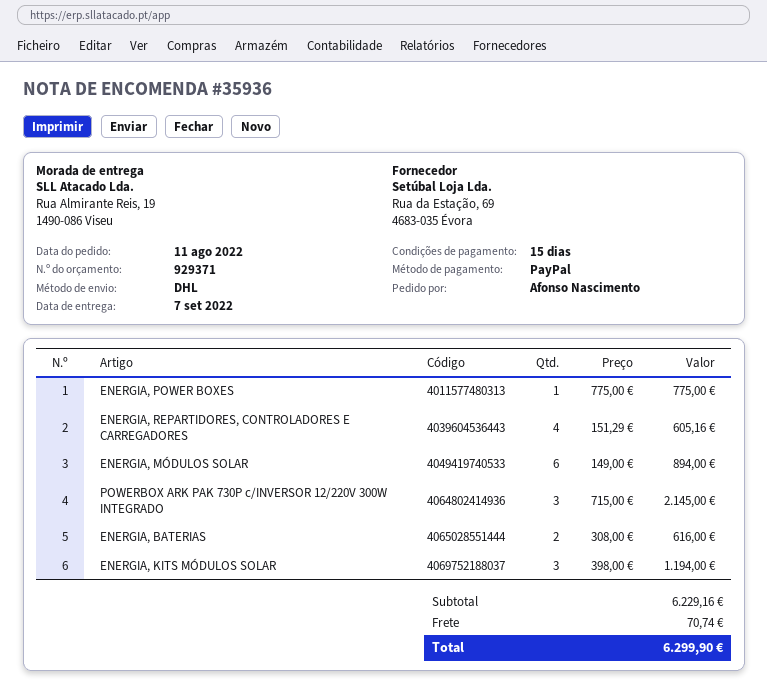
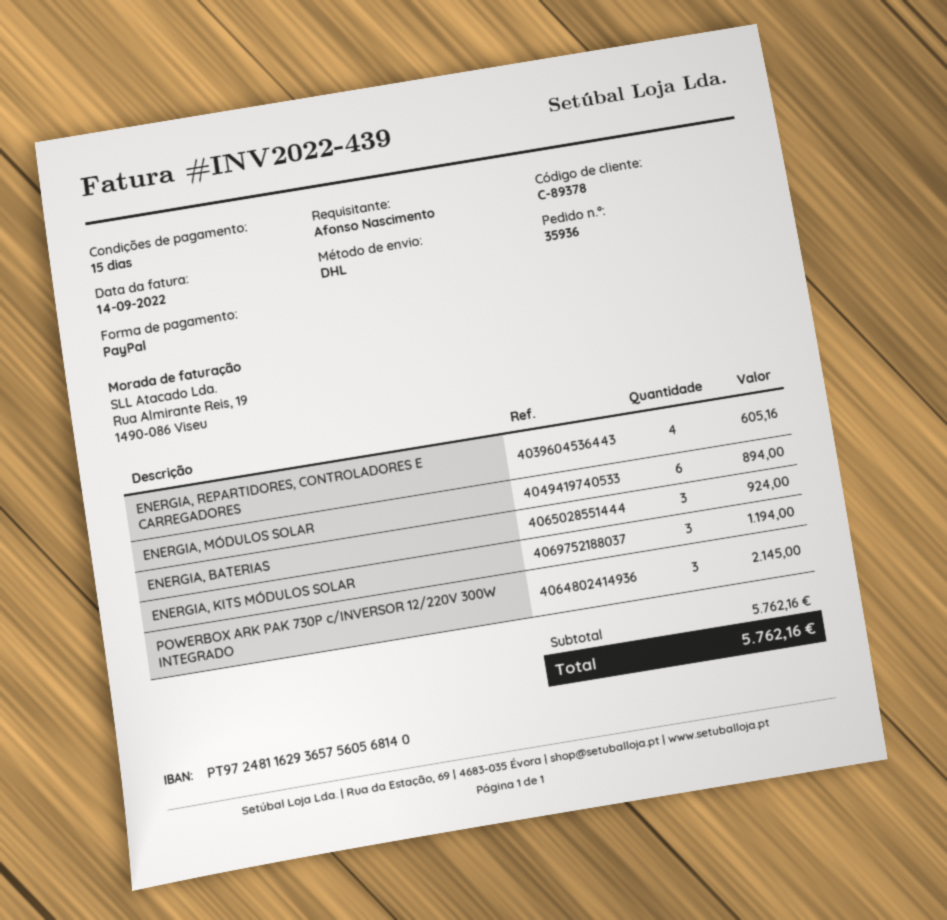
ENERGIA, POWER BOXES: 1 for 775.00 -> none
ENERGIA, BATERIAS: 2 for 616.00 -> 3 for 924.00
subtotal: 6229.16 -> 5762.16
shipping: 70.74 -> none
total: 6299.90 -> 5762.16

